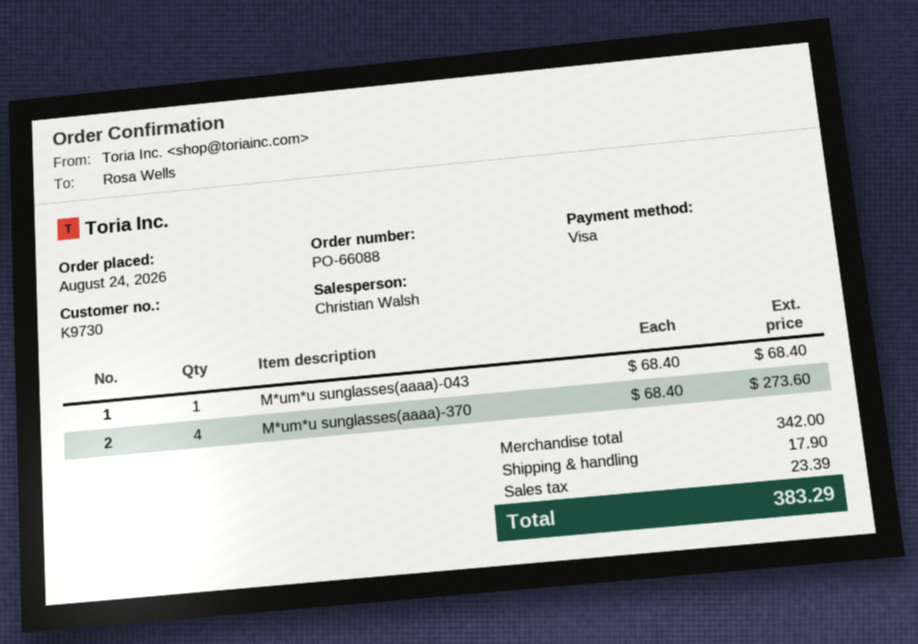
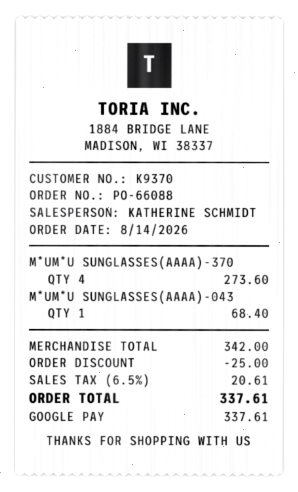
order date: 2026-08-24 -> 2026-08-14
customer number: K9730 -> K9370
sales rep: Christian Walsh -> KATHERINE SCHMIDT
payment method: Visa -> Google Pay
discount: none -> 25.00
shipping: 17.90 -> none
tax: 23.39 -> 20.61
total: 383.29 -> 337.61

